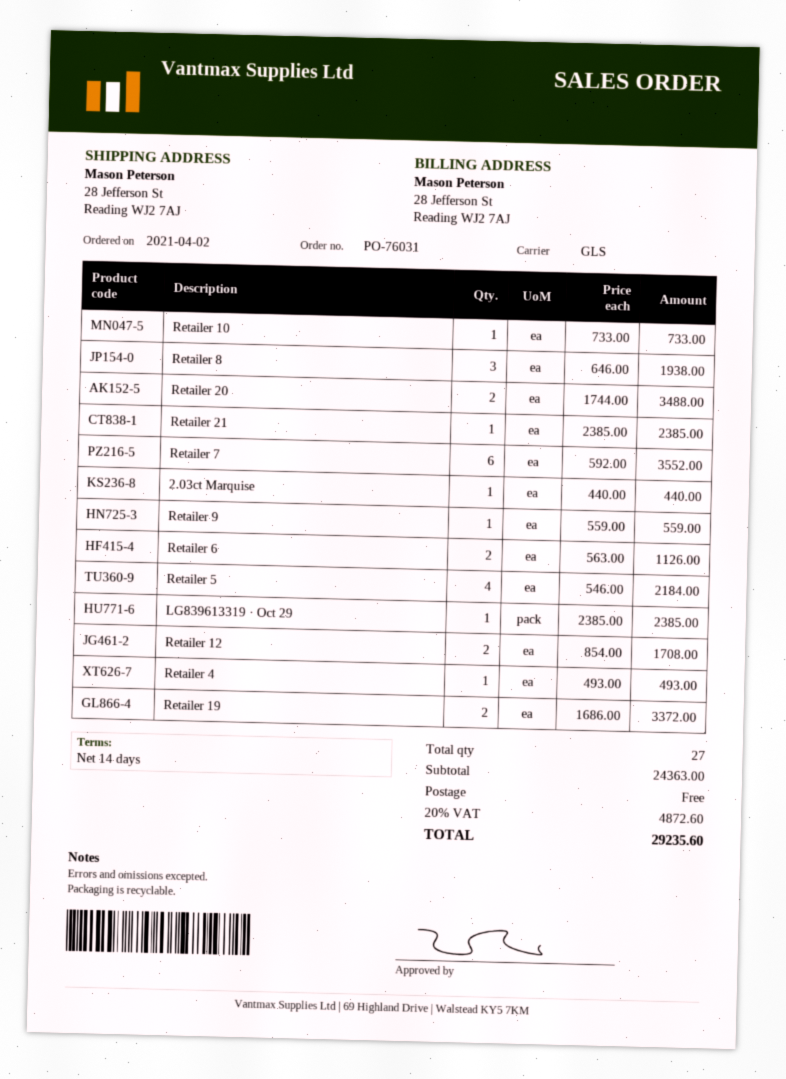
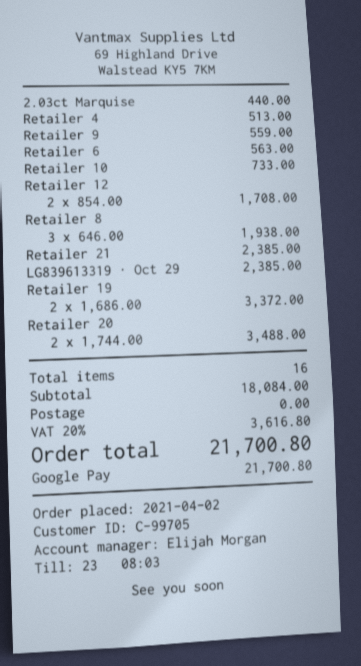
Retailer 7: 6 x 592.00 = 3552.00 -> none
Retailer 6: 2 x 563.00 = 1126.00 -> 1 x 563.00 = 563.00
Retailer 5: 4 x 546.00 = 2184.00 -> none
Retailer 4: 1 x 493.00 = 493.00 -> 1 x 513.00 = 513.00
total quantity: 27 -> 16
subtotal: 24363.00 -> 18084.00
tax: 20% = 4872.60 -> 20% = 3616.80
total: 29235.60 -> 21700.80

